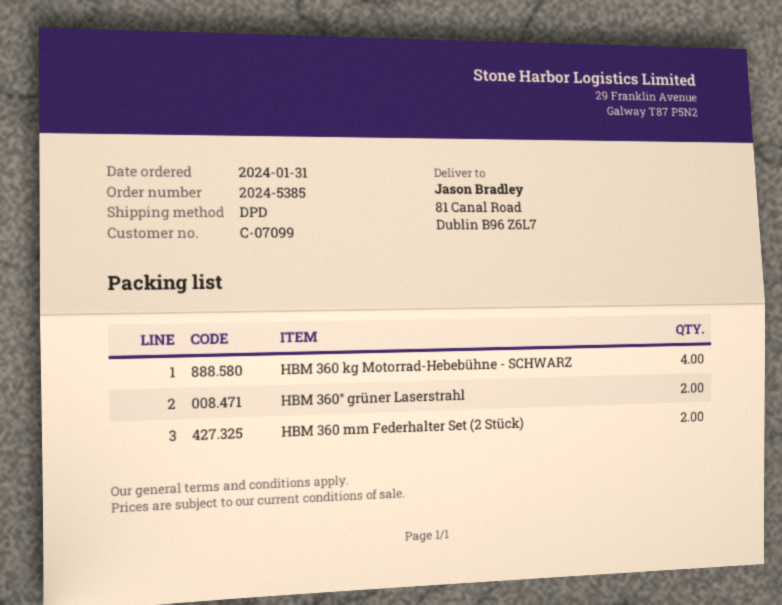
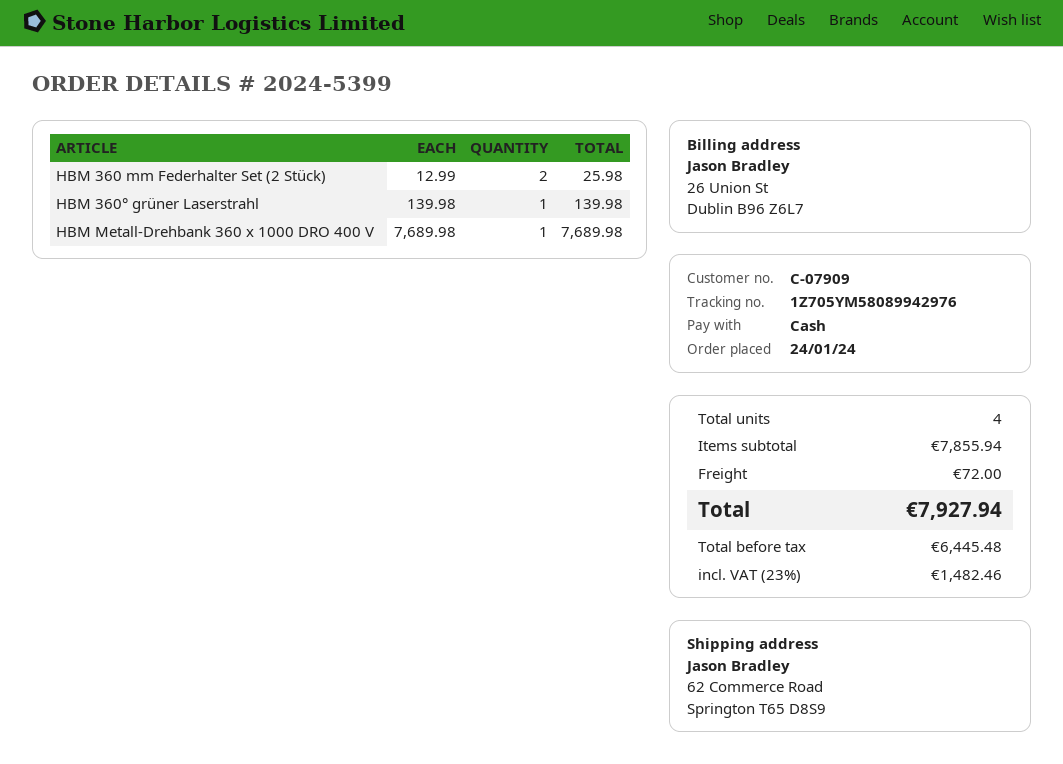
order number: 2024-5385 -> 2024-5399
order date: 2024-01-31 -> 2024-01-24
customer number: C-07099 -> C-07909
ship to: 81 Canal Road, Dublin B96 Z6L7 -> 62 Commerce Road, Springton T65 D8S9
HBM 360 kg Motorrad-Hebebühne - SCHWARZ: 4 -> none
HBM 360° grüner Laserstrahl: 2 -> 1
HBM Metall‑Drehbank 360 x 1000 DRO 400 V: none -> 1

